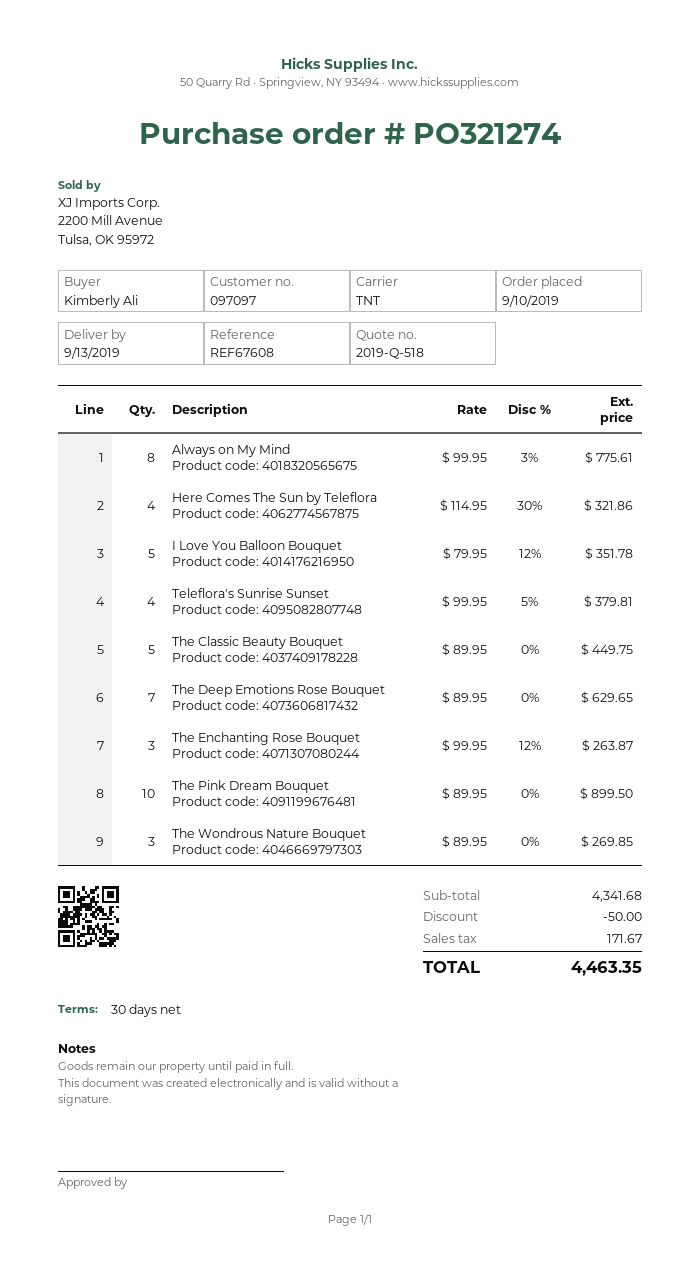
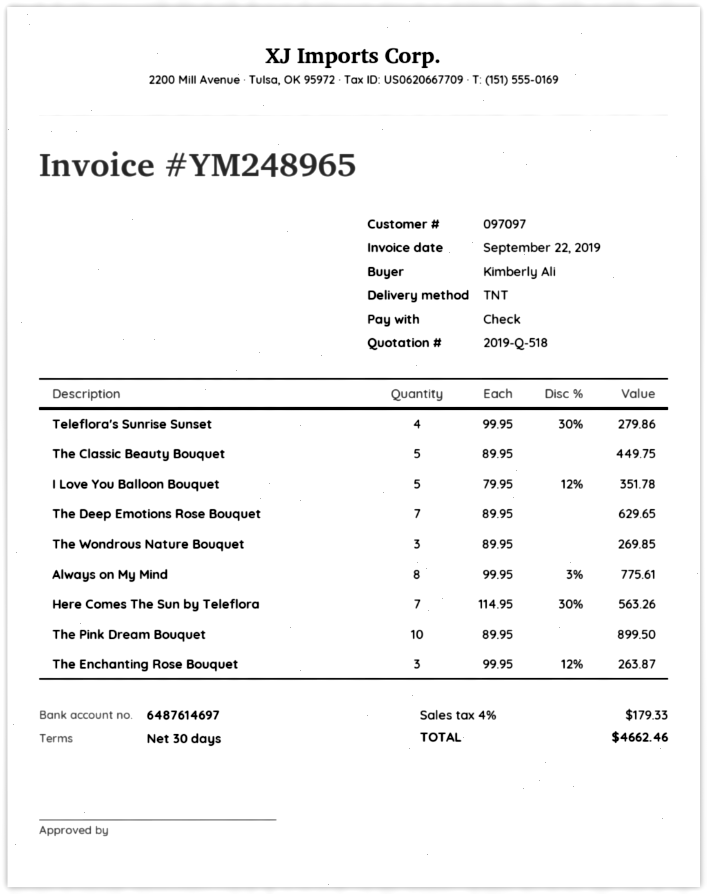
Here Comes The Sun by Teleflora: 4 x 114.95 - 30% = 321.86 -> 7 x 114.95 - 30% = 563.26
Teleflora's Sunrise Sunset: 4 x 99.95 - 5% = 379.81 -> 4 x 99.95 - 30% = 279.86
discount: 50.00 -> none
tax: 171.67 -> 179.33
total: 4463.35 -> 4662.46

